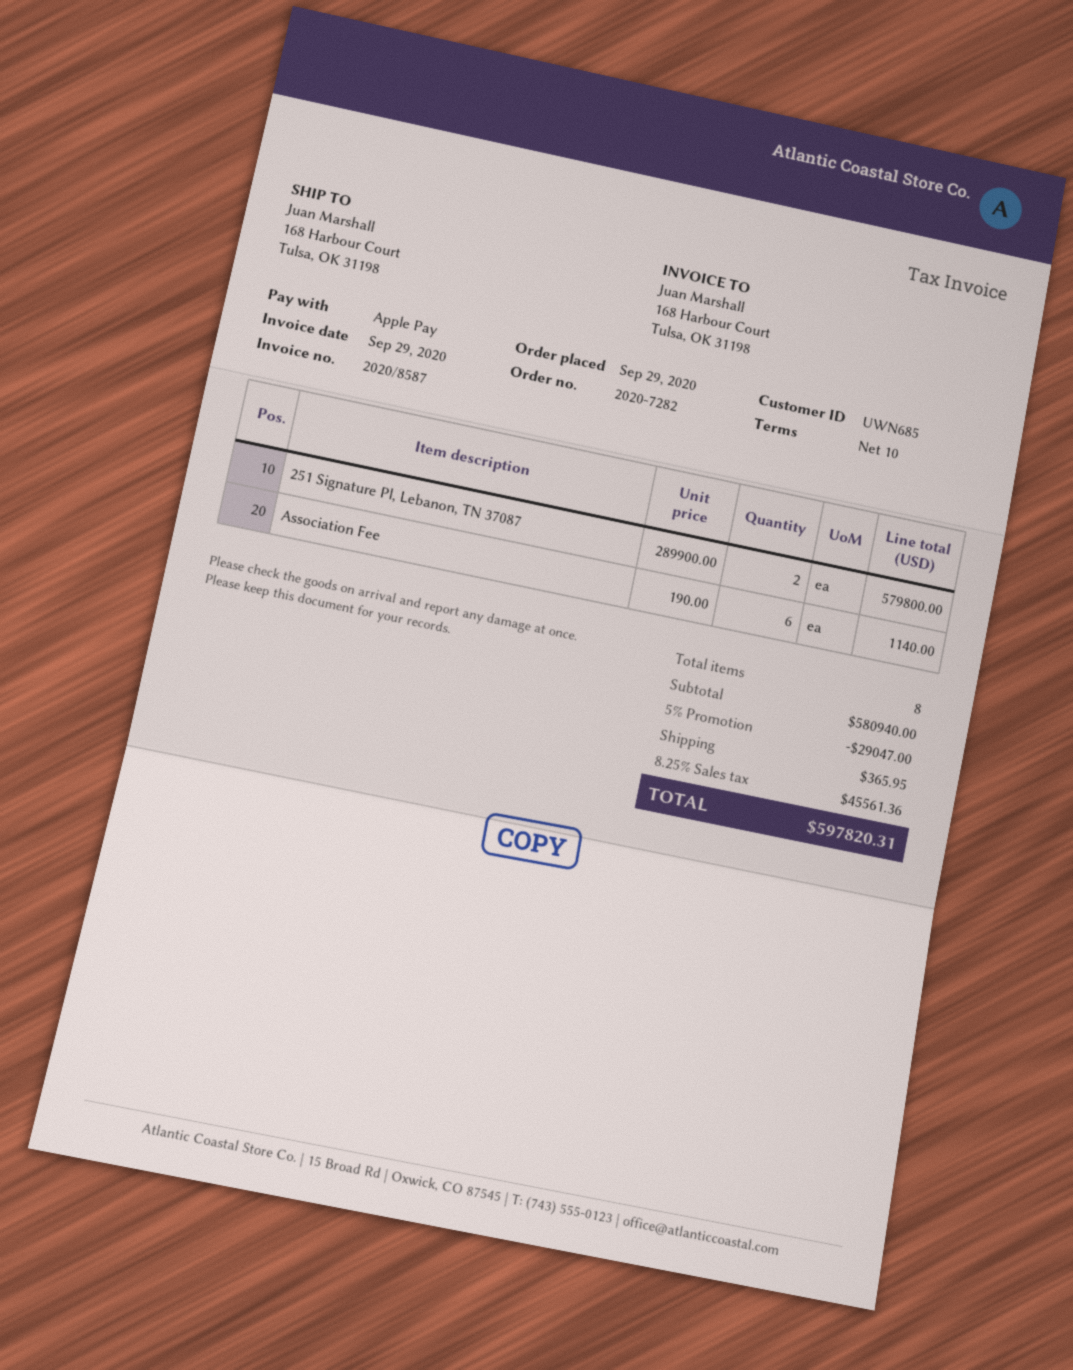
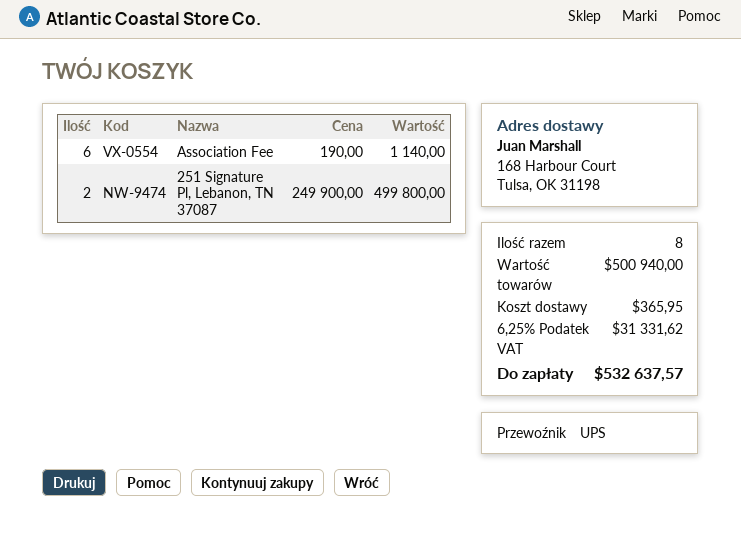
251 Signature Pl, Lebanon, TN 37087: 2 x 289900.00 = 579800.00 -> 2 x 249900.00 = 499800.00
subtotal: 580940.00 -> 500940.00
discount: 5% = 29047.00 -> none
tax: 8.25% = 45561.36 -> 6.25% = 31331.62
total: 597820.31 -> 532637.57

